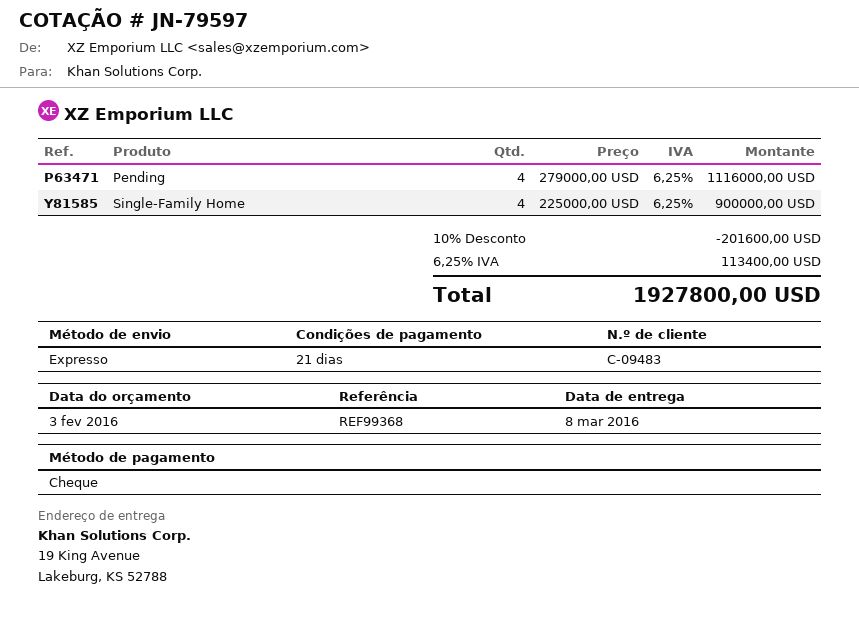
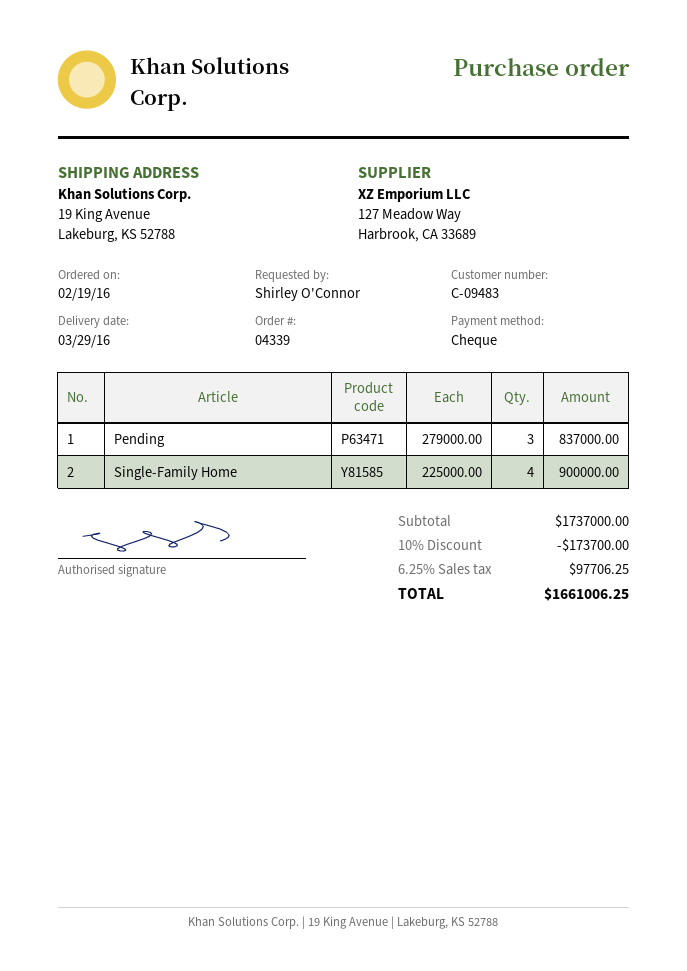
delivery date: 2016-03-08 -> 2016-03-29
Pending: 4 x 279000.00 = 1116000.00 -> 3 x 279000.00 = 837000.00
discount: 10% = 201600.00 -> 10% = 173700.00
tax: 6.25% = 113400.00 -> 6.25% = 97706.25
total: 1927800.00 -> 1661006.25

